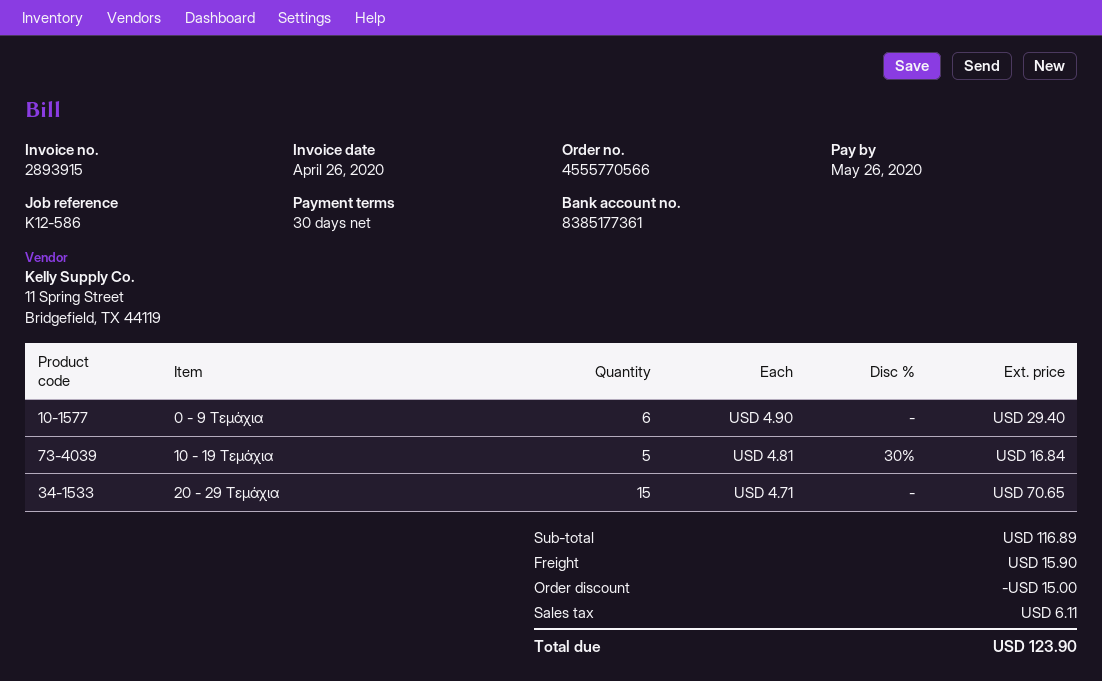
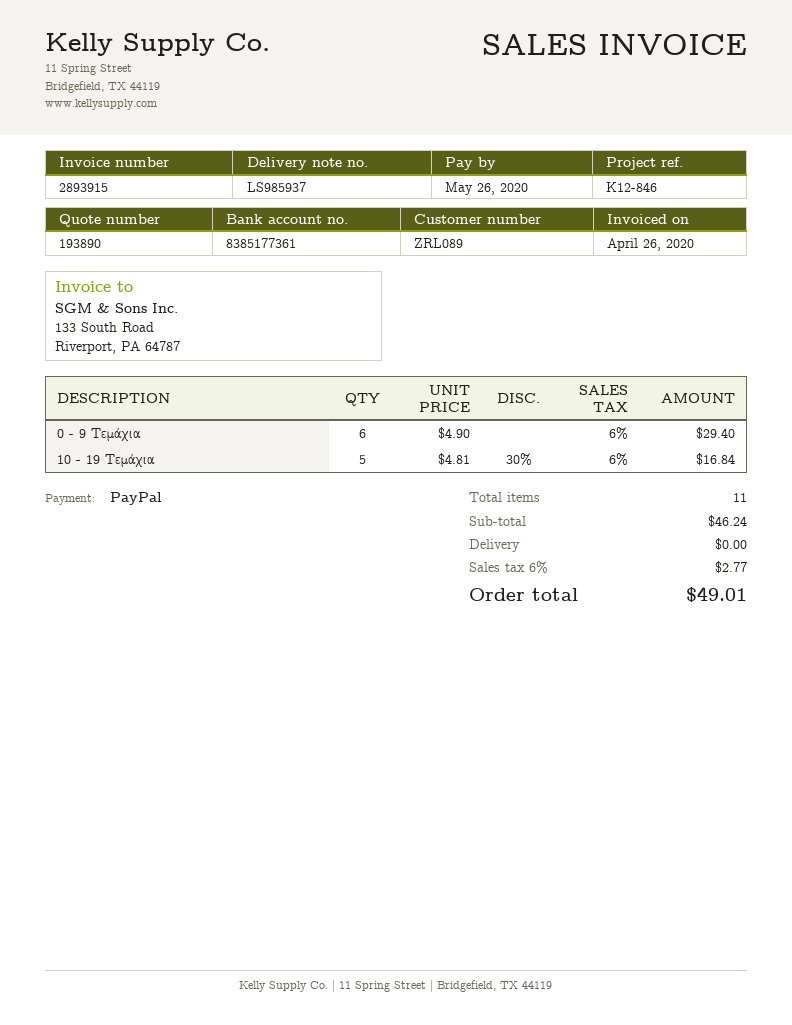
reference: K12-586 -> K12-846
20 - 29 Τεμάχια: 15 x 4.71 = 70.65 -> none
subtotal: 116.89 -> 46.24
discount: 15.00 -> none
shipping: 15.90 -> 0.00
tax: 6.11 -> 2.77
total: 123.90 -> 49.01

